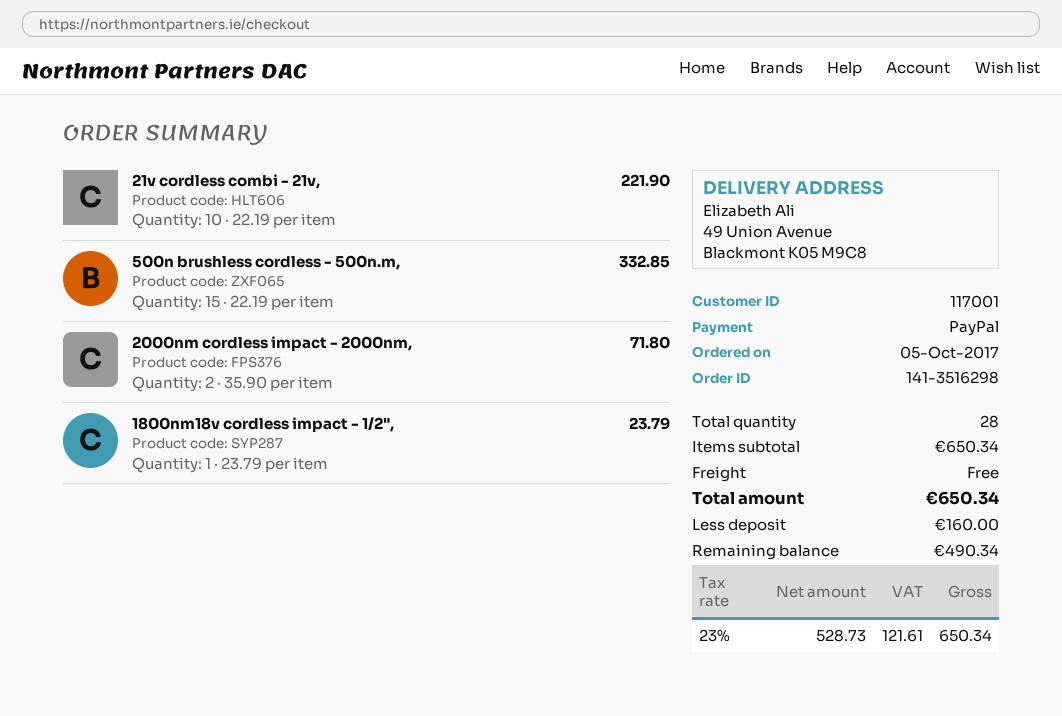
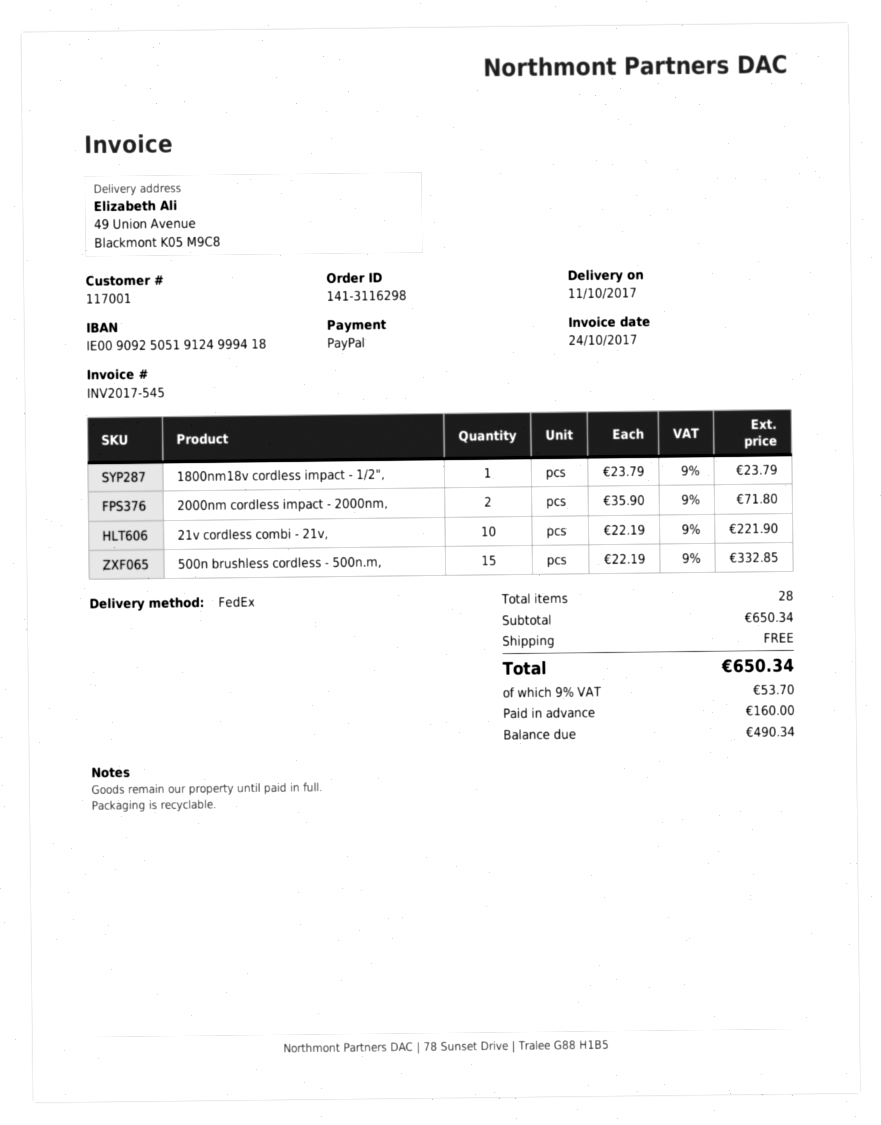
order number: 141-3516298 -> 141-3116298
tax: 23% = 121.61 -> 9% = 53.70

